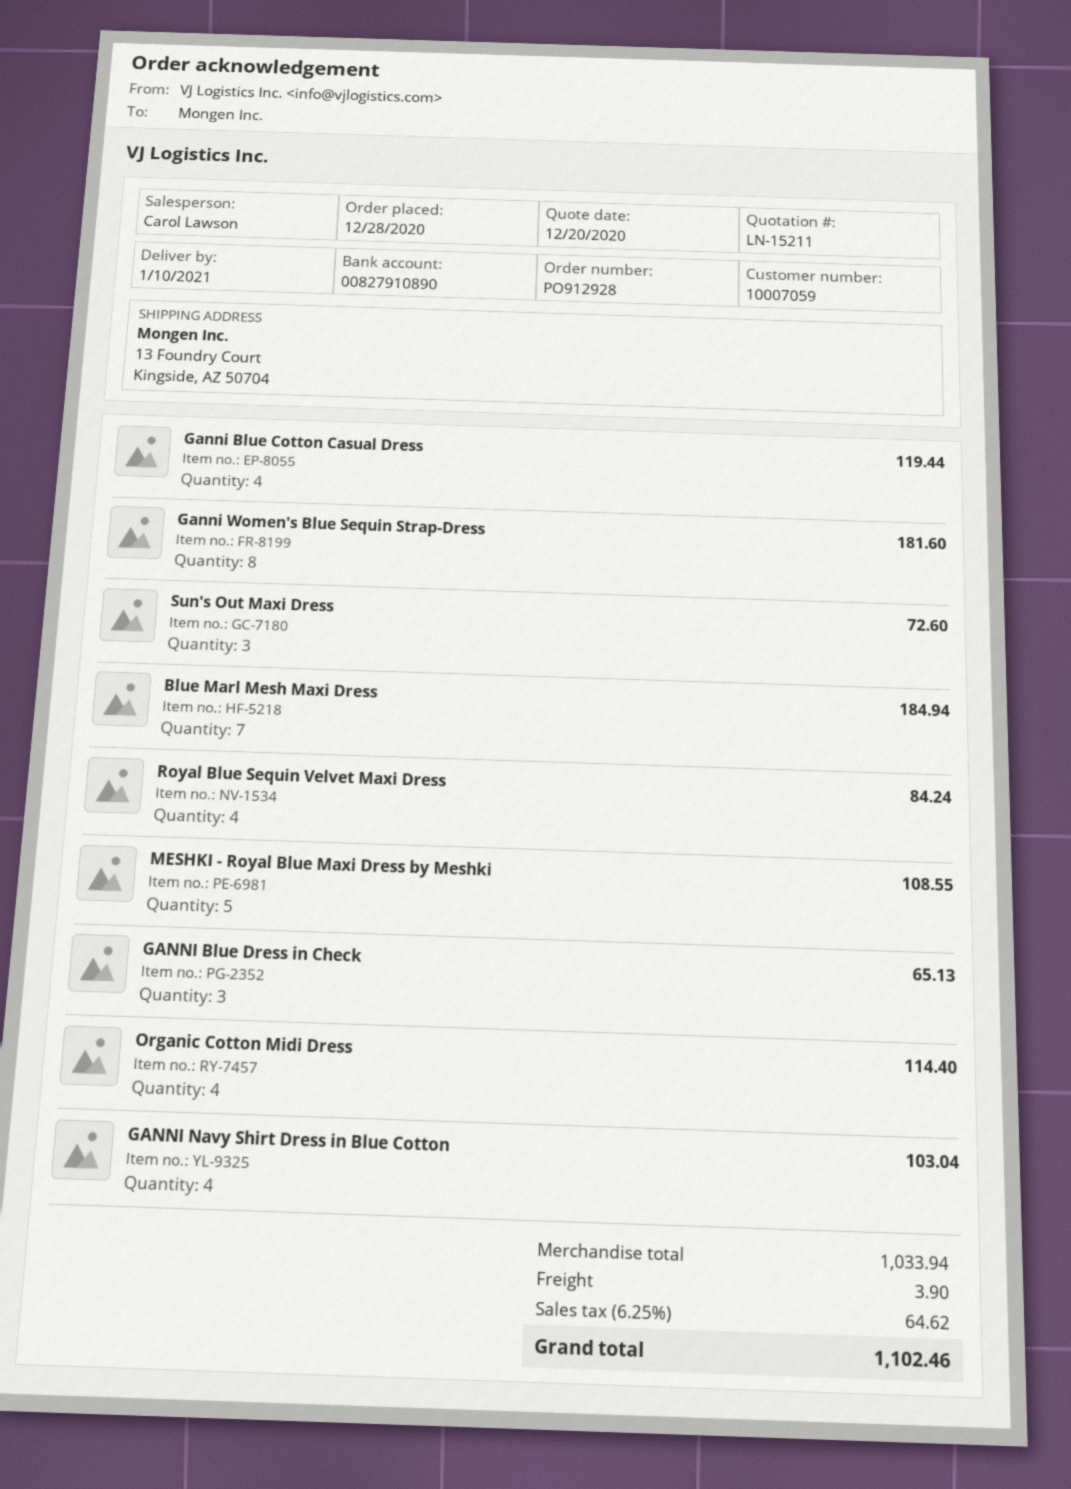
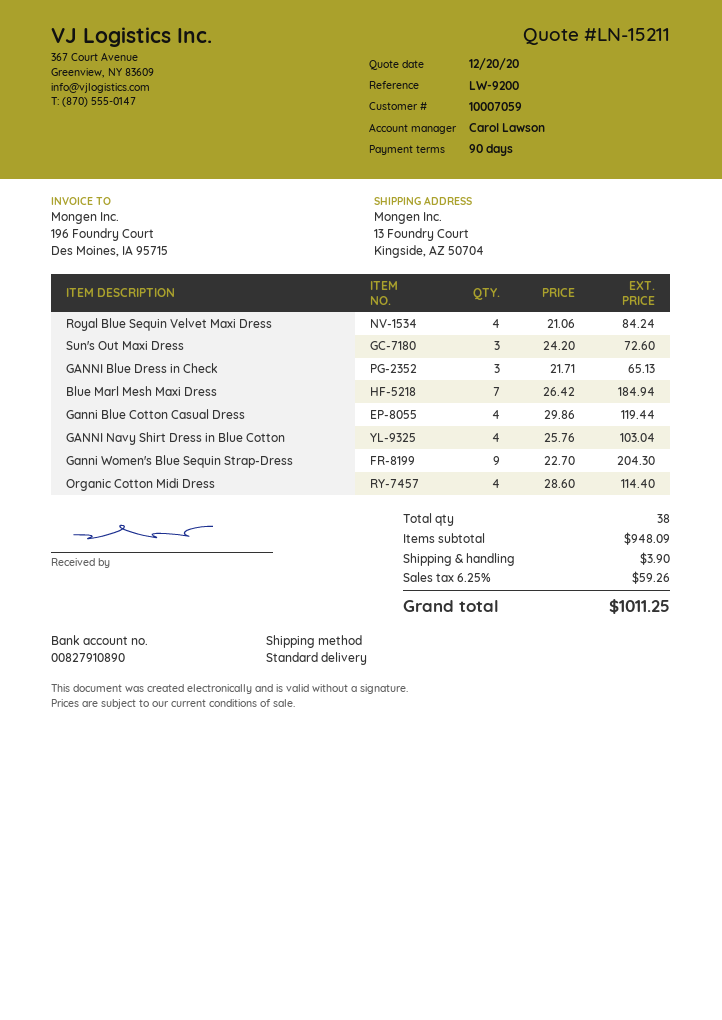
Ganni Women's Blue Sequin Strap-Dress: 8 for 181.60 -> 9 for 204.30
MESHKI - Royal Blue Maxi Dress by Meshki: 5 for 108.55 -> none
subtotal: 1033.94 -> 948.09
tax: 6.25% = 64.62 -> 6.25% = 59.26
total: 1102.46 -> 1011.25

